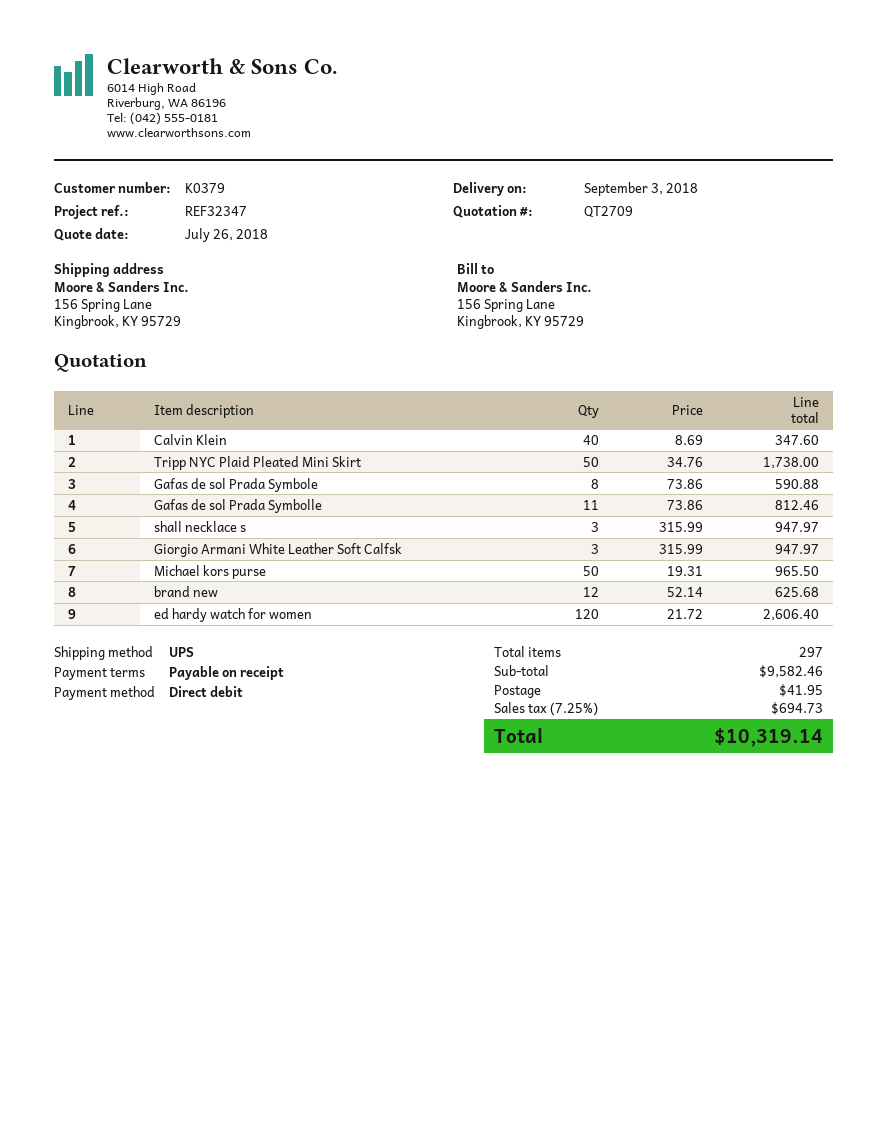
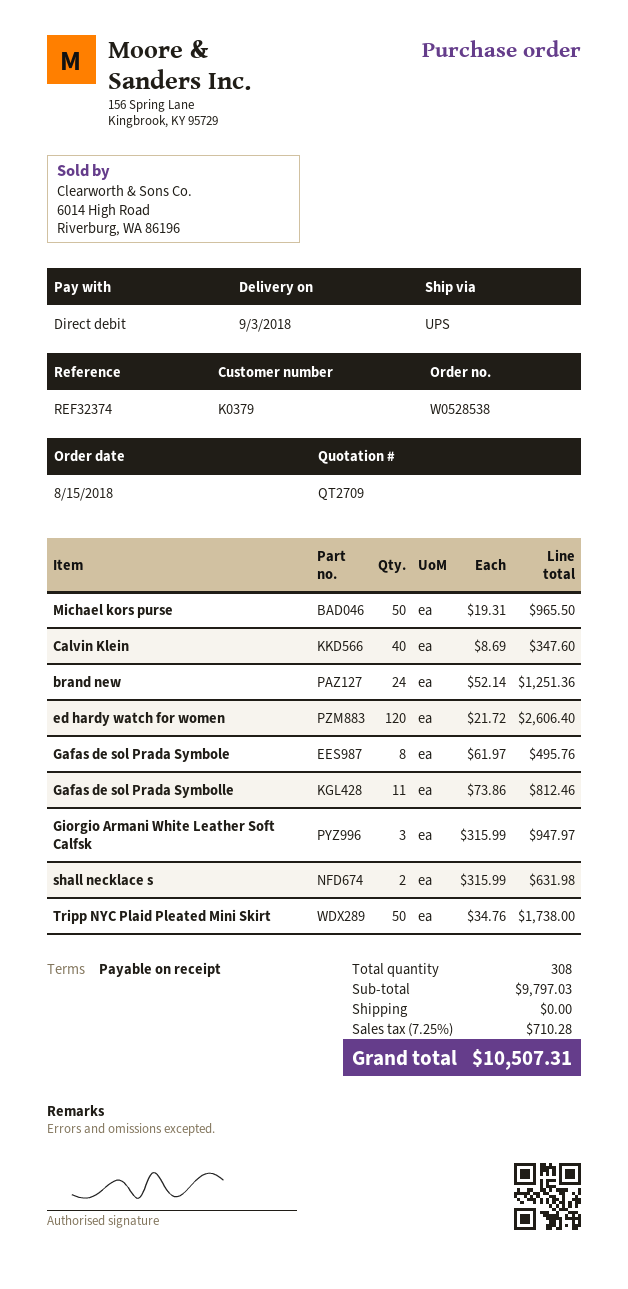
reference: REF32347 -> REF32374
Gafas de sol Prada Symbole: 8 x 73.86 = 590.88 -> 8 x 61.97 = 495.76
shall necklace s: 3 x 315.99 = 947.97 -> 2 x 315.99 = 631.98
brand new: 12 x 52.14 = 625.68 -> 24 x 52.14 = 1251.36
total quantity: 297 -> 308
subtotal: 9582.46 -> 9797.03
shipping: 41.95 -> 0.00
tax: 7.25% = 694.73 -> 7.25% = 710.28
total: 10319.14 -> 10507.31

